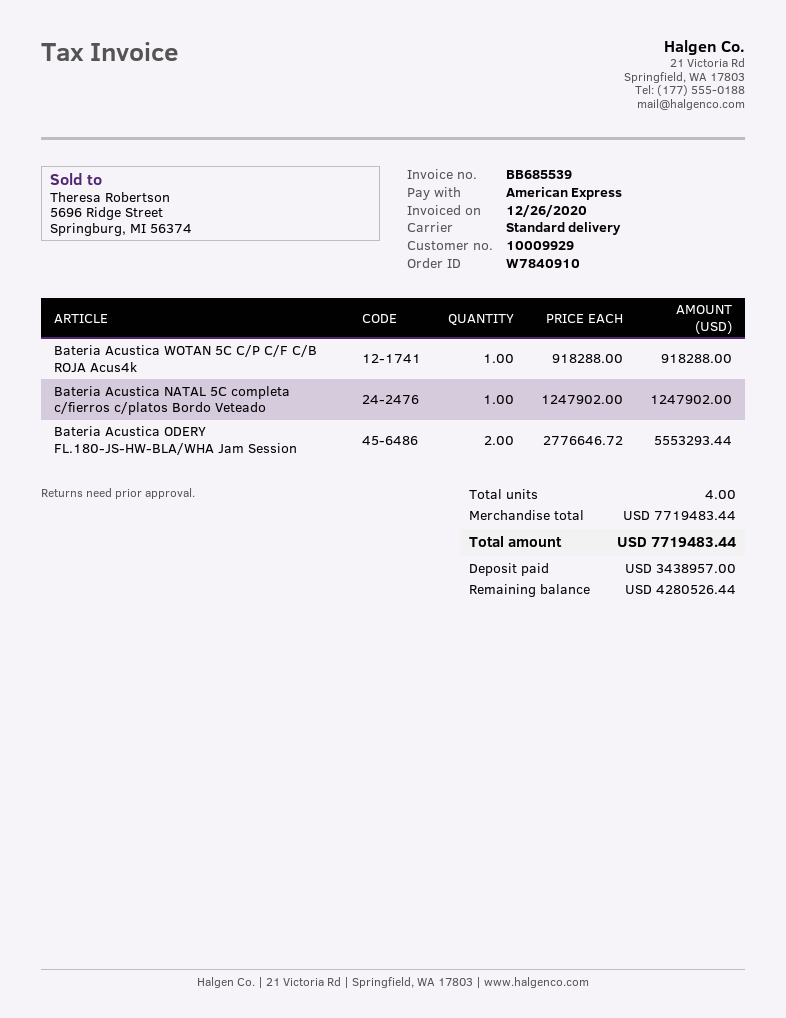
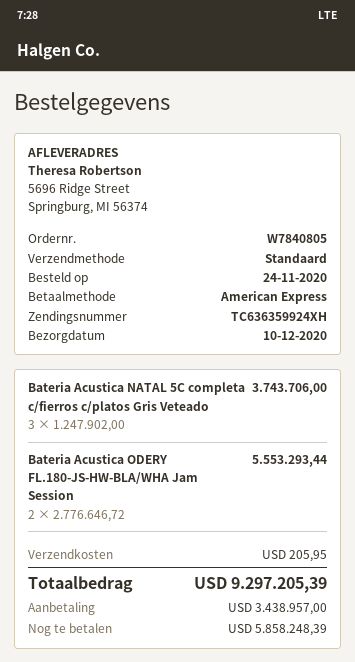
order number: W7840910 -> W7840805
Bateria Acustica WOTAN 5C C/P C/F C/B ROJA Acus4k: 1 x 918288.00 = 918288.00 -> none
Bateria Acustica NATAL 5C completa c/fierros c/platos Bordo Veteado: 1 x 1247902.00 = 1247902.00 -> none
Bateria Acustica NATAL 5C completa c/fierros c/platos Gris Veteado: none -> 3 x 1247902.00 = 3743706.00
shipping: none -> 205.95
total: 7719483.44 -> 9297205.39
balance: 4280526.44 -> 5858248.39

